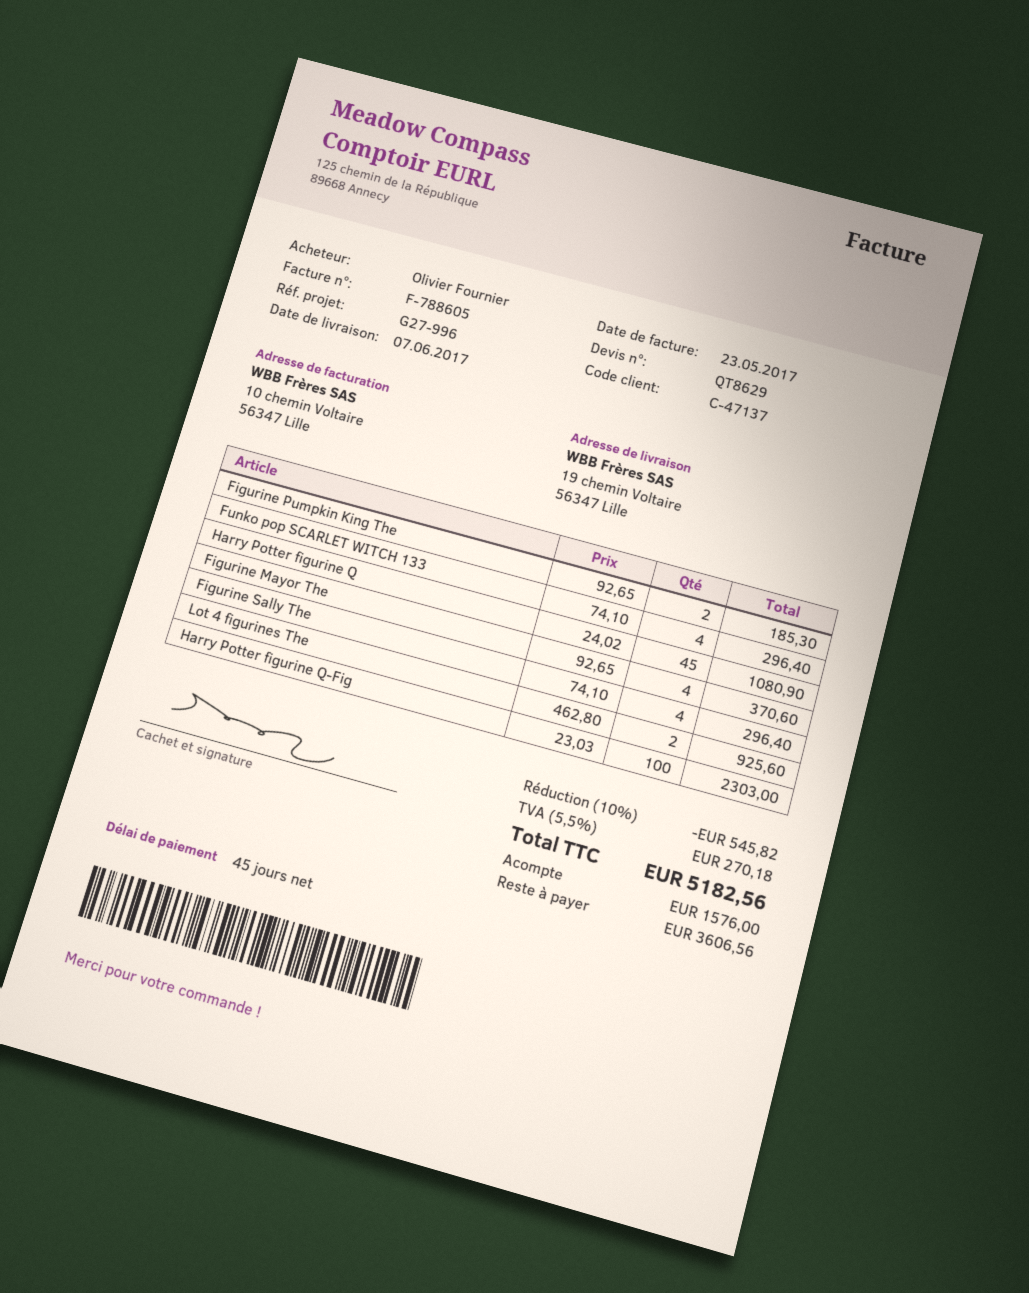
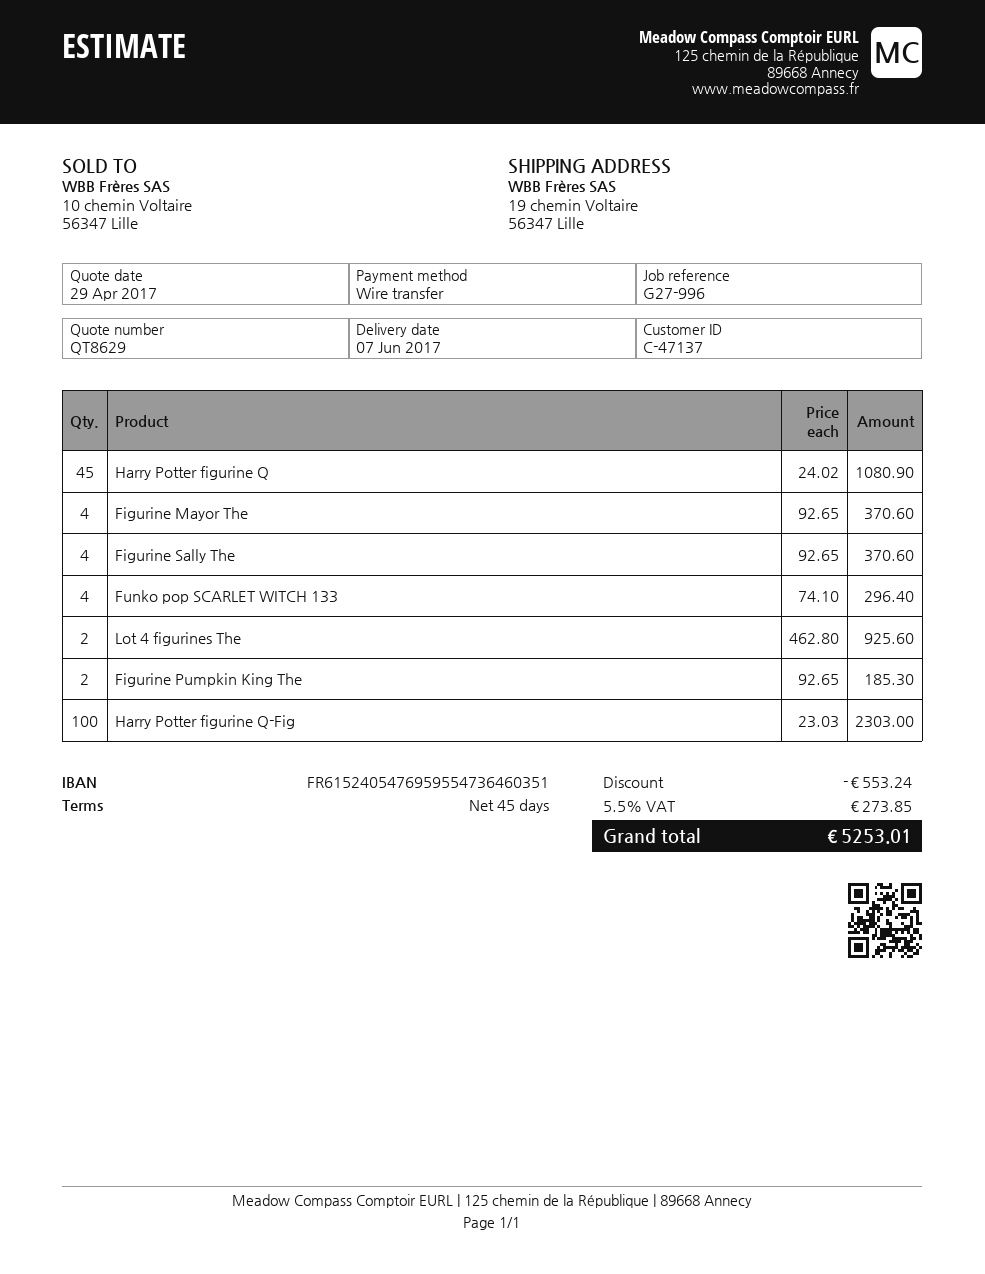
Figurine Sally The: 4 x 74.10 = 296.40 -> 4 x 92.65 = 370.60
discount: 545.82 -> 553.24
tax: 5.5% = 270.18 -> 5.5% = 273.85
total: 5182.56 -> 5253.01

